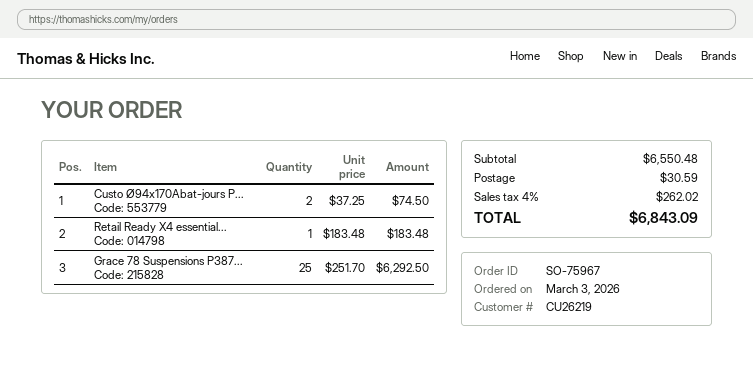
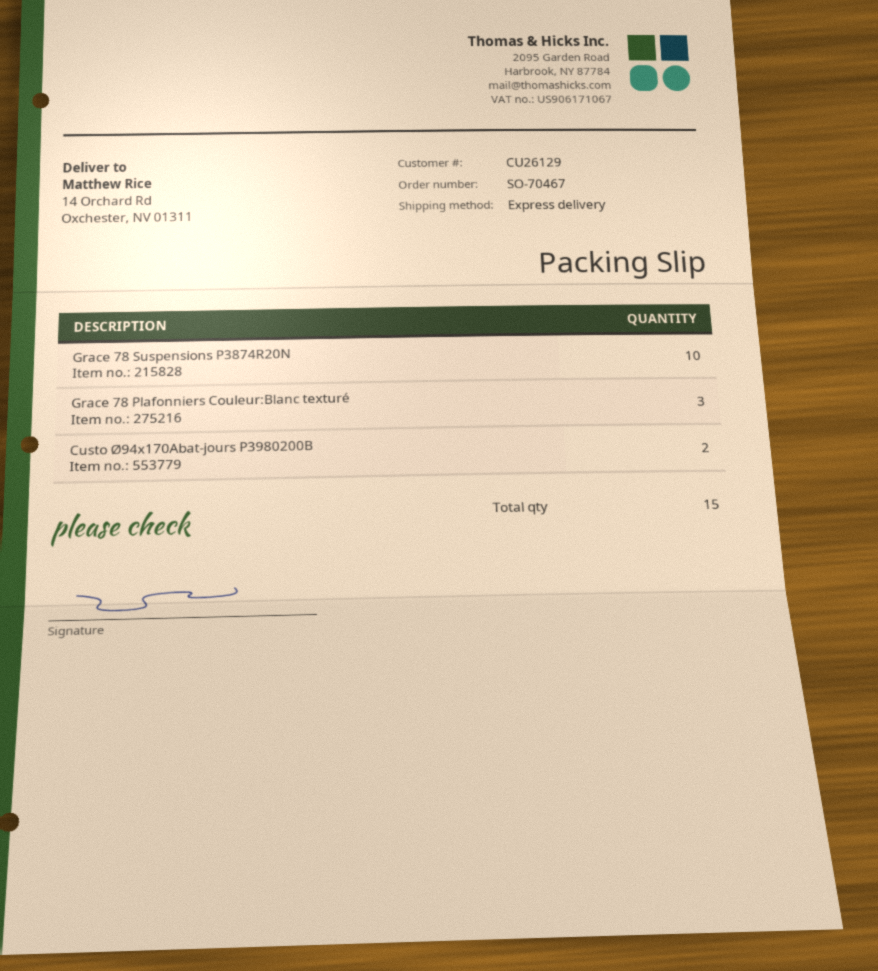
order number: SO-75967 -> SO-70467
customer number: CU26219 -> CU26129
Retail Ready X4 essential...: 1 -> none
Grace 78 Suspensions P387...: 25 -> 10
Grace 78 Plafonniers Couleur:Blanc texturé: none -> 3

